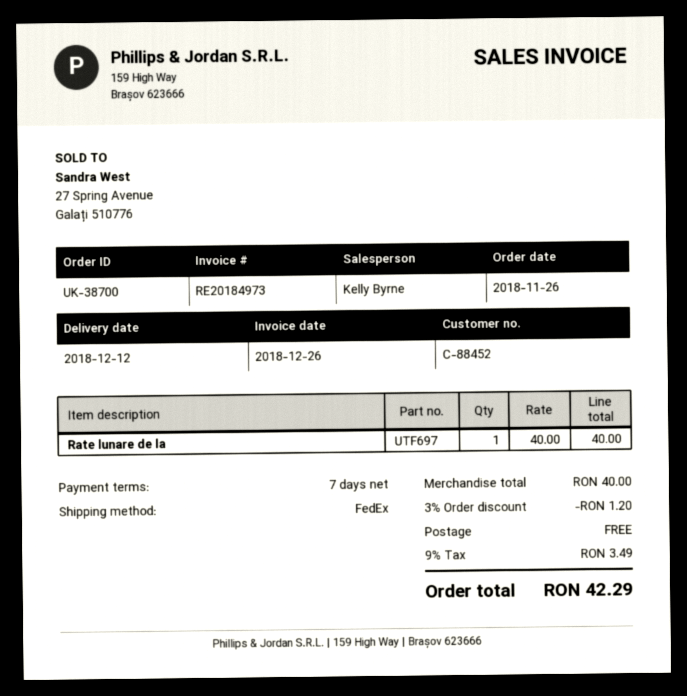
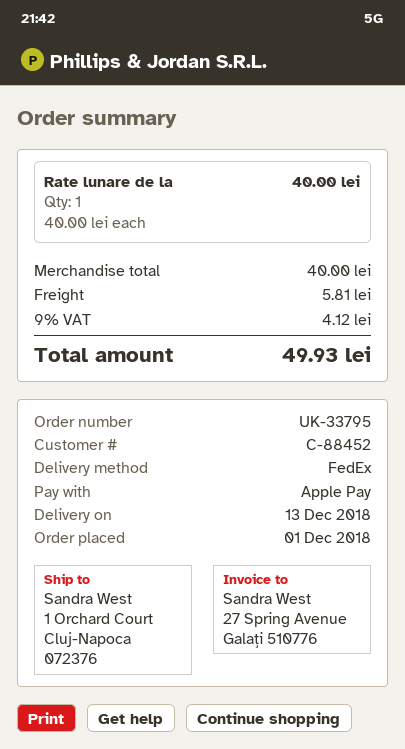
order number: UK-38700 -> UK-33795
order date: 2018-11-26 -> 2018-12-01
delivery date: 2018-12-12 -> 2018-12-13
discount: 3% = 1.20 -> none
shipping: 0.00 -> 5.81
tax: 9% = 3.49 -> 9% = 4.12
total: 42.29 -> 49.93

